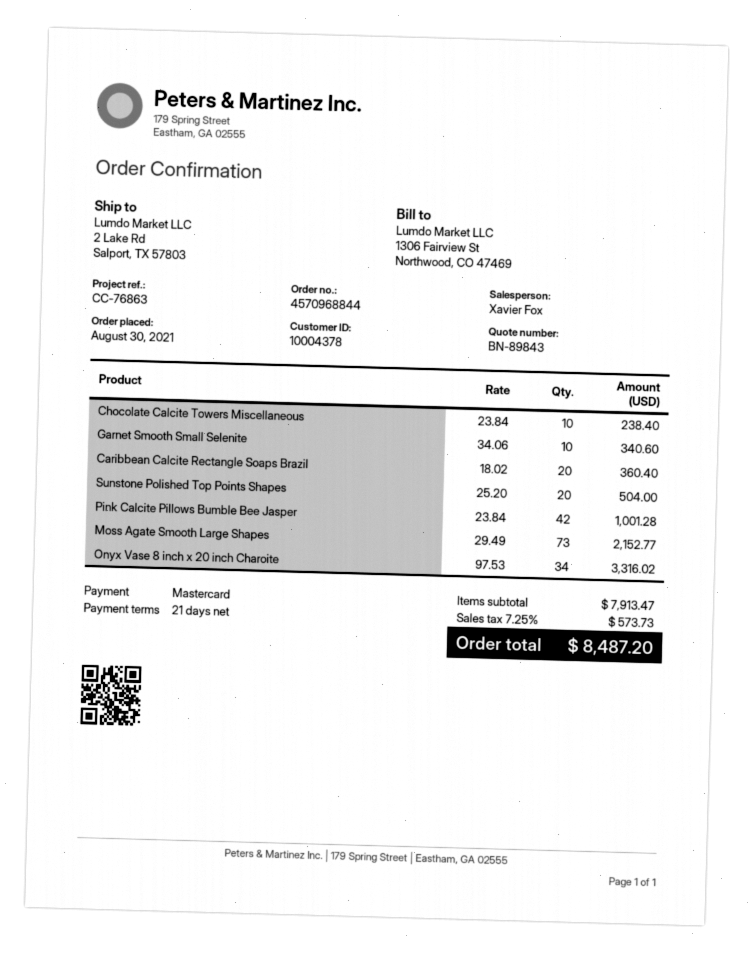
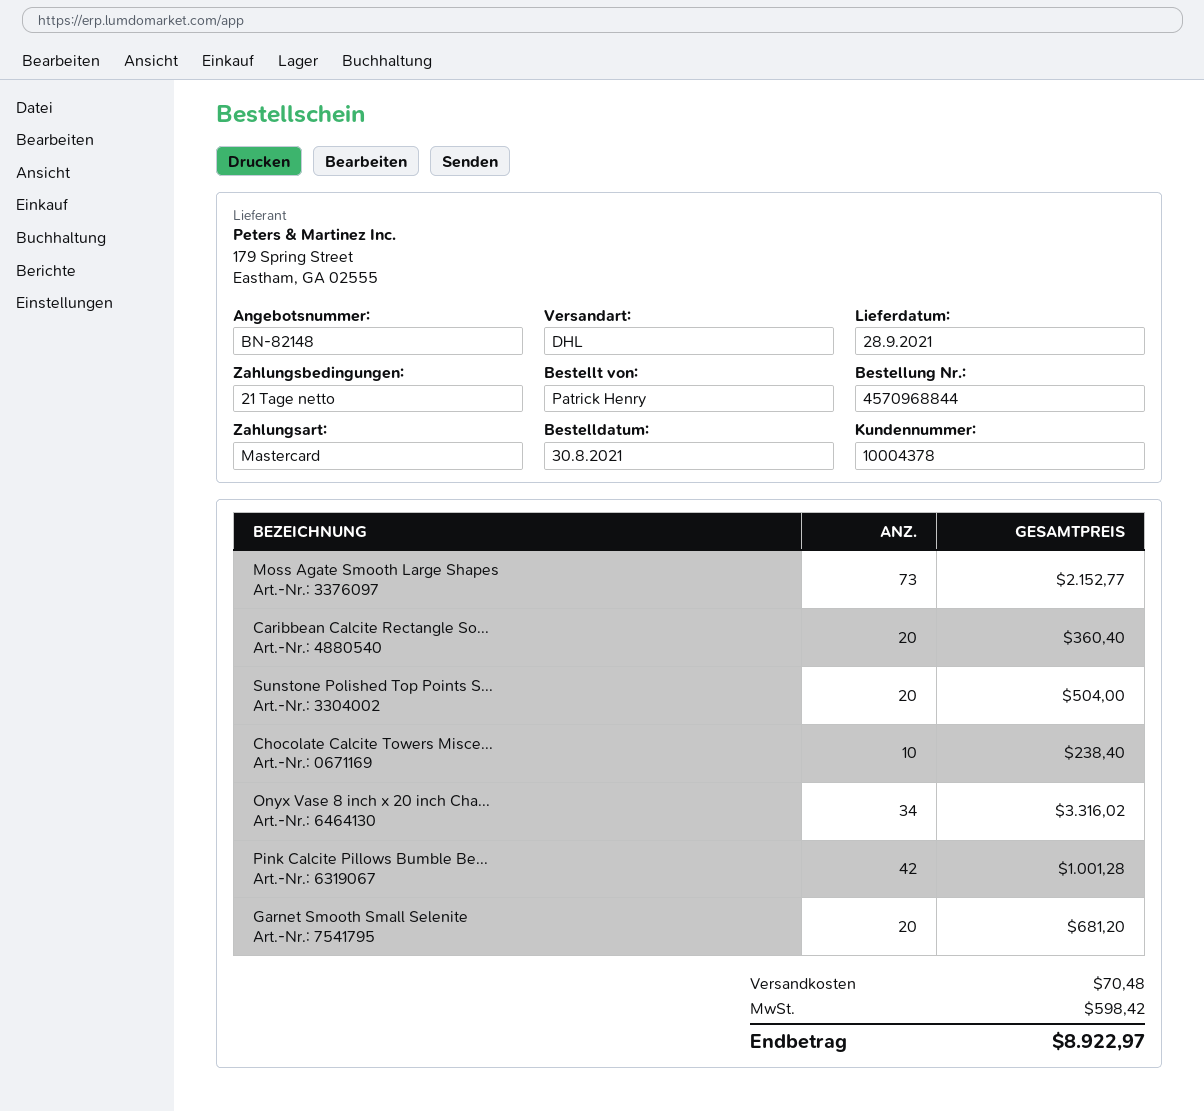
quote number: BN-89843 -> BN-82148
Garnet Smooth Small Selenite: 10 for 340.60 -> 20 for 681.20
shipping: none -> 70.48
tax: 573.73 -> 598.42
total: 8487.20 -> 8922.97

